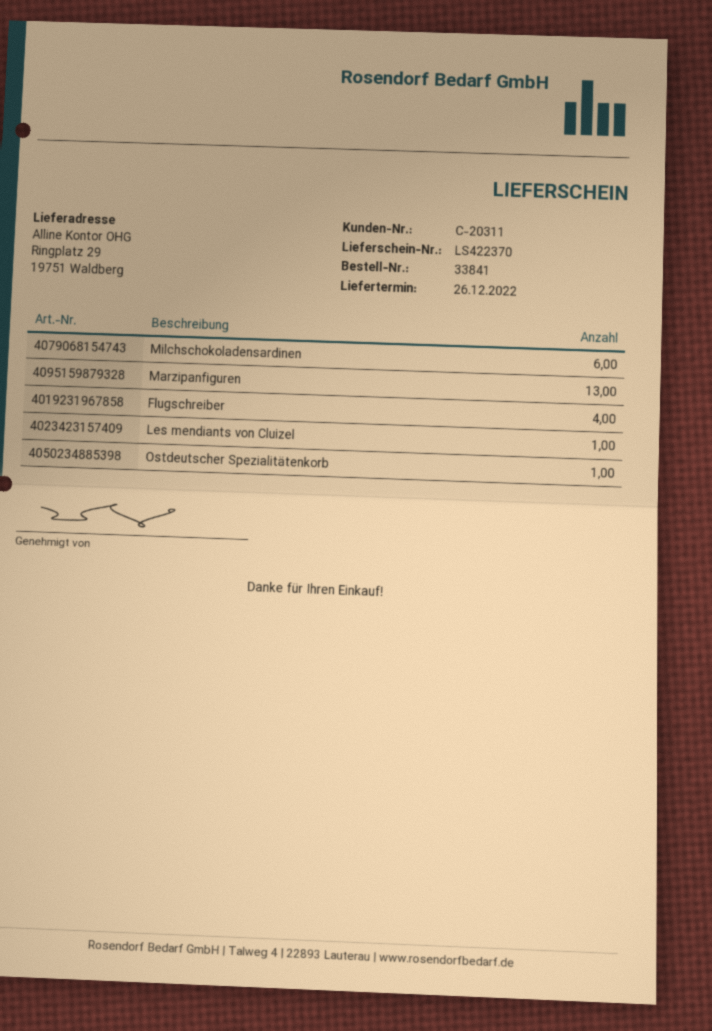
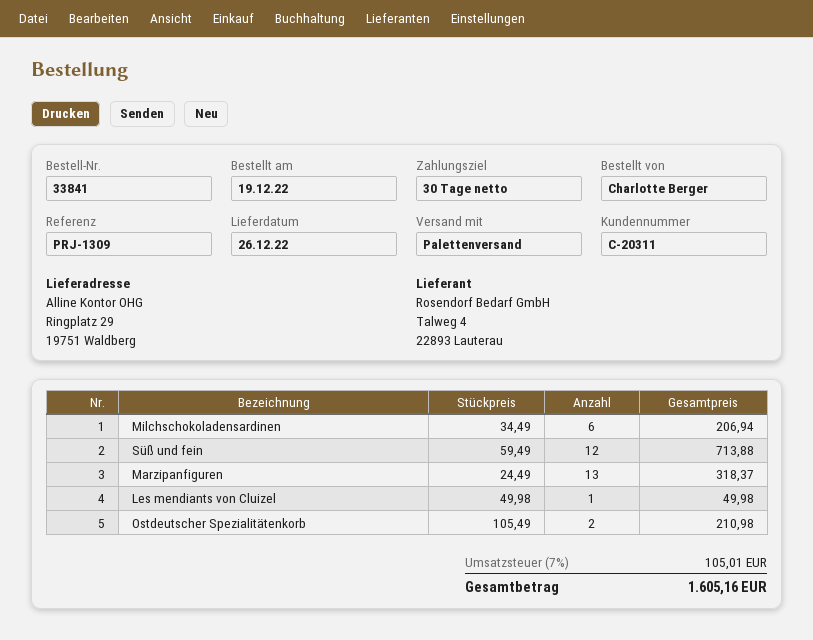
Flugschreiber: 4 -> none
Ostdeutscher Spezialitätenkorb: 1 -> 2
Süß und fein: none -> 12

